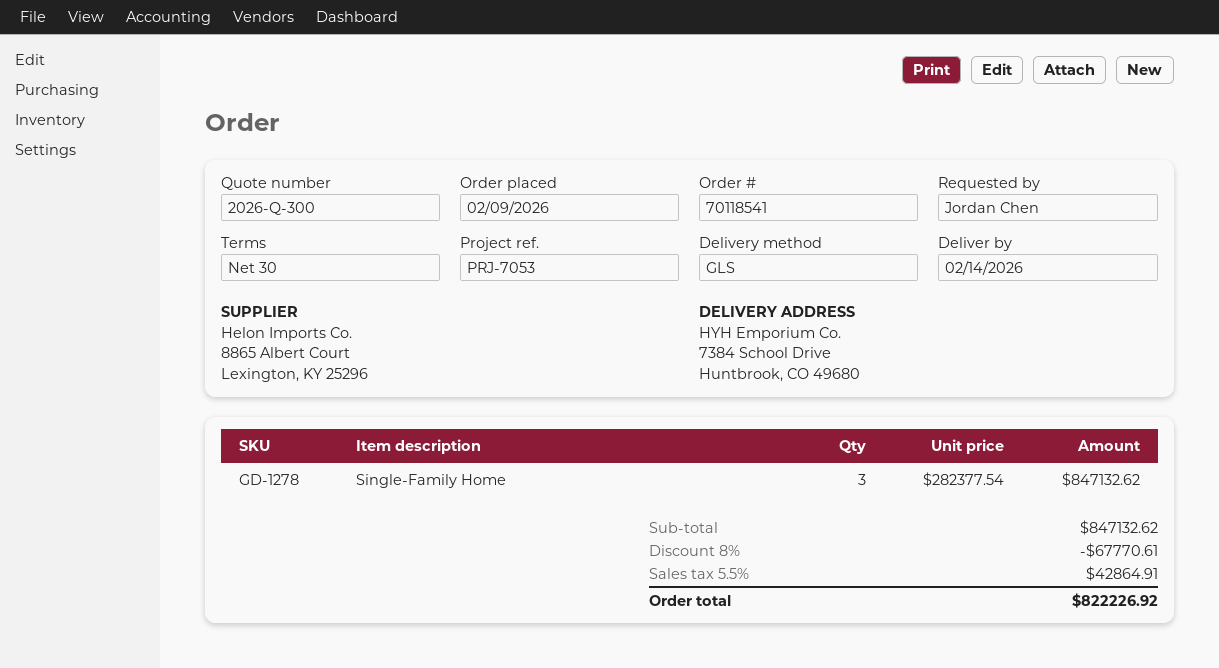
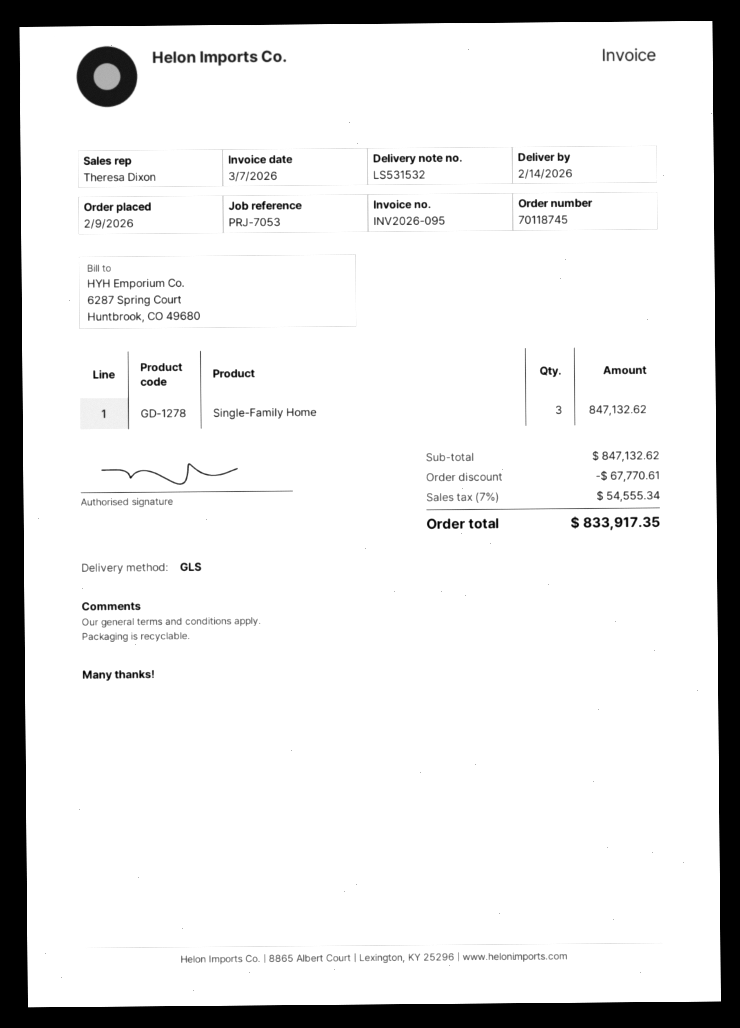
order number: 70118541 -> 70118745
tax: 5.5% = 42864.91 -> 7% = 54555.34
total: 822226.92 -> 833917.35

